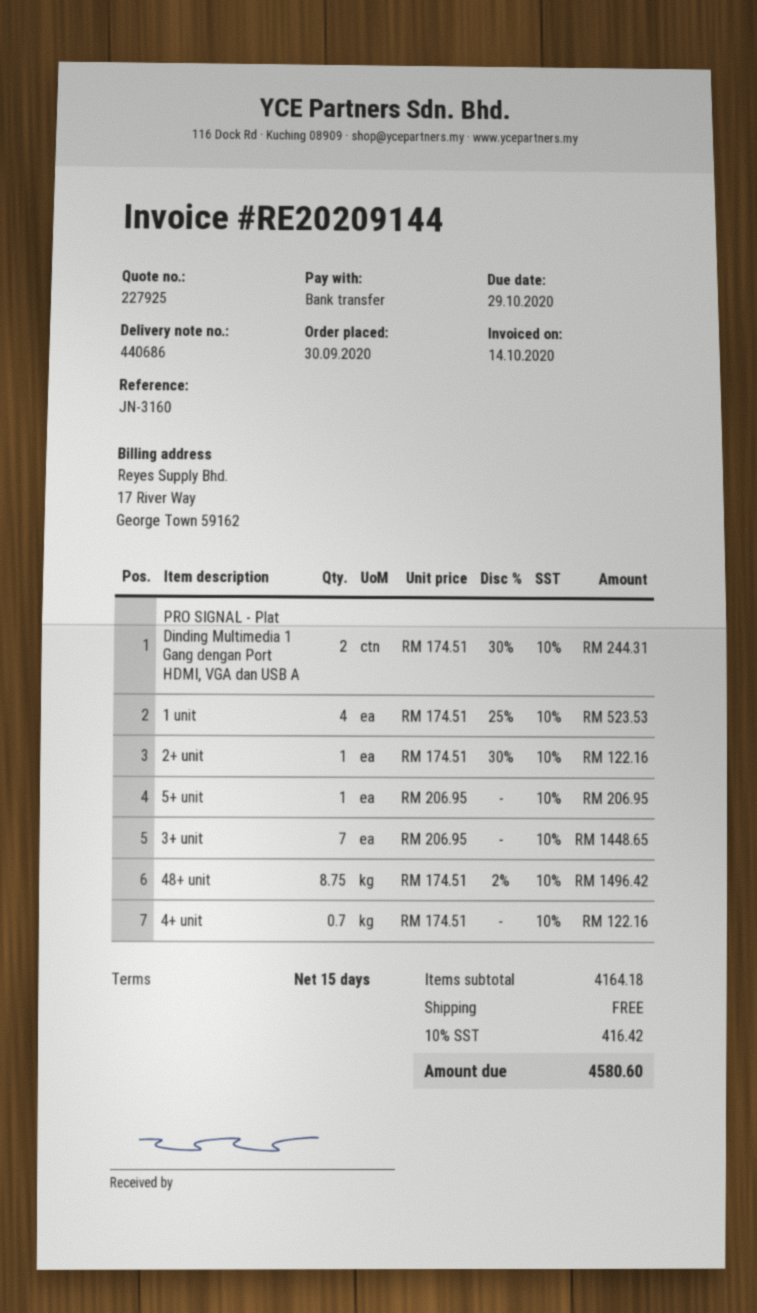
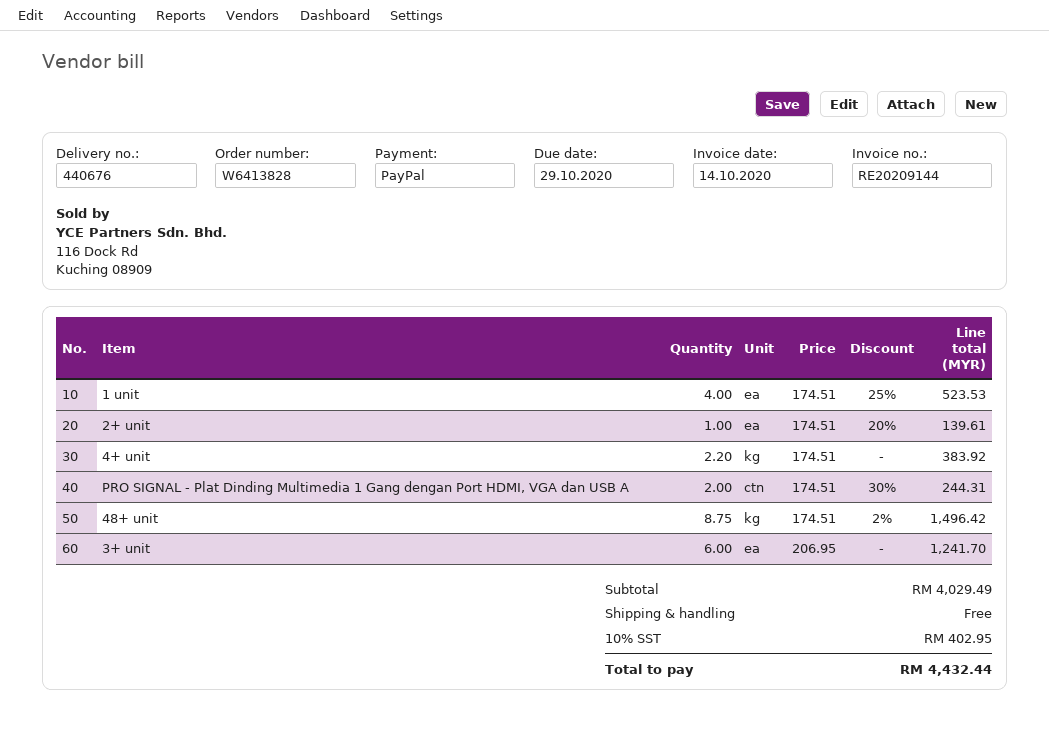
delivery note number: 440686 -> 440676
payment method: bank transfer -> PayPal
2+ unit: 1 x 174.51 - 30% = 122.16 -> 1 x 174.51 - 20% = 139.61
5+ unit: 1 x 206.95 = 206.95 -> none
3+ unit: 7 x 206.95 = 1448.65 -> 6 x 206.95 = 1241.70
4+ unit: 0.7 x 174.51 = 122.16 -> 2.2 x 174.51 = 383.92
subtotal: 4164.18 -> 4029.49
tax: 10% = 416.42 -> 10% = 402.95
total: 4580.60 -> 4432.44

